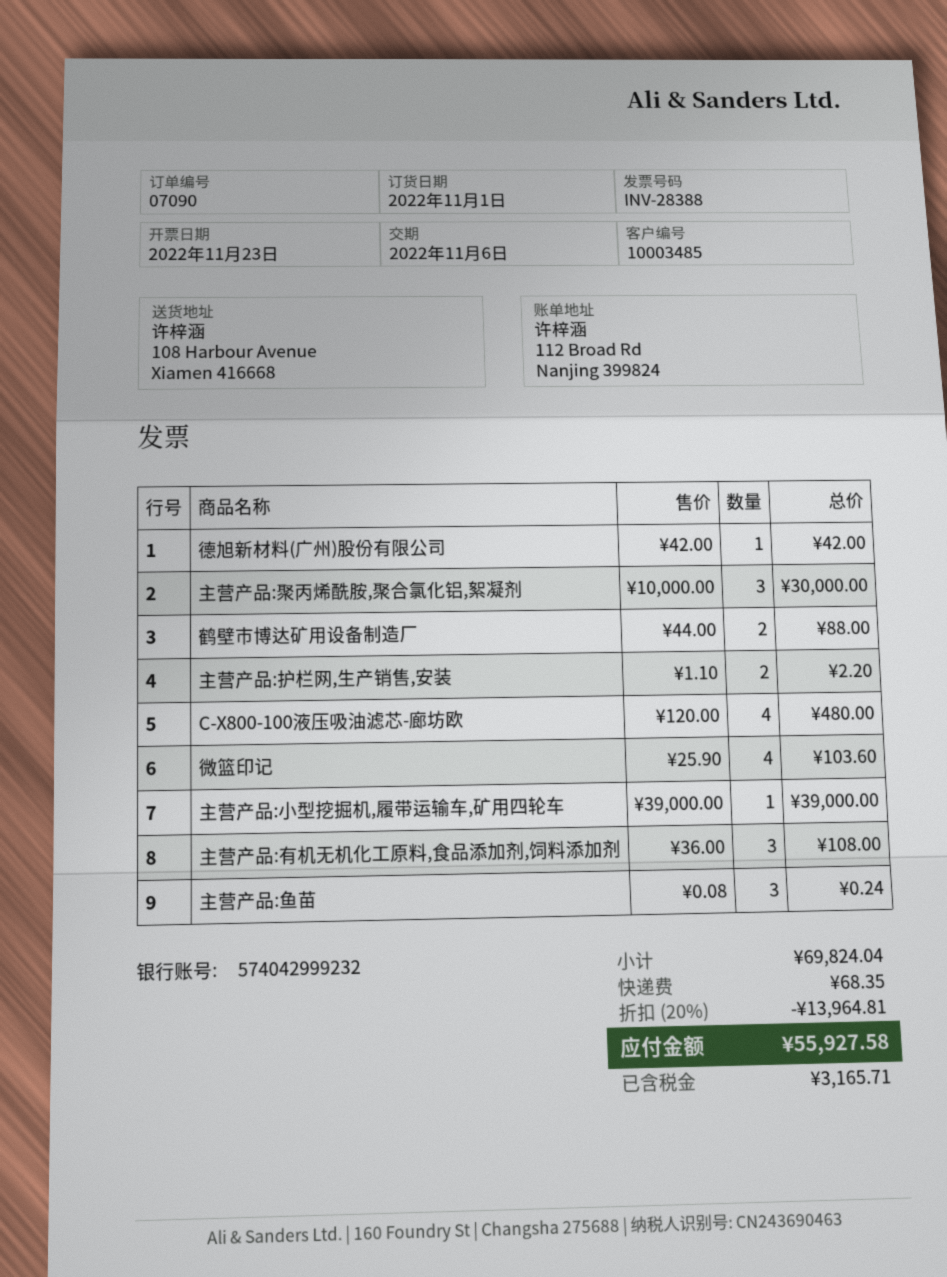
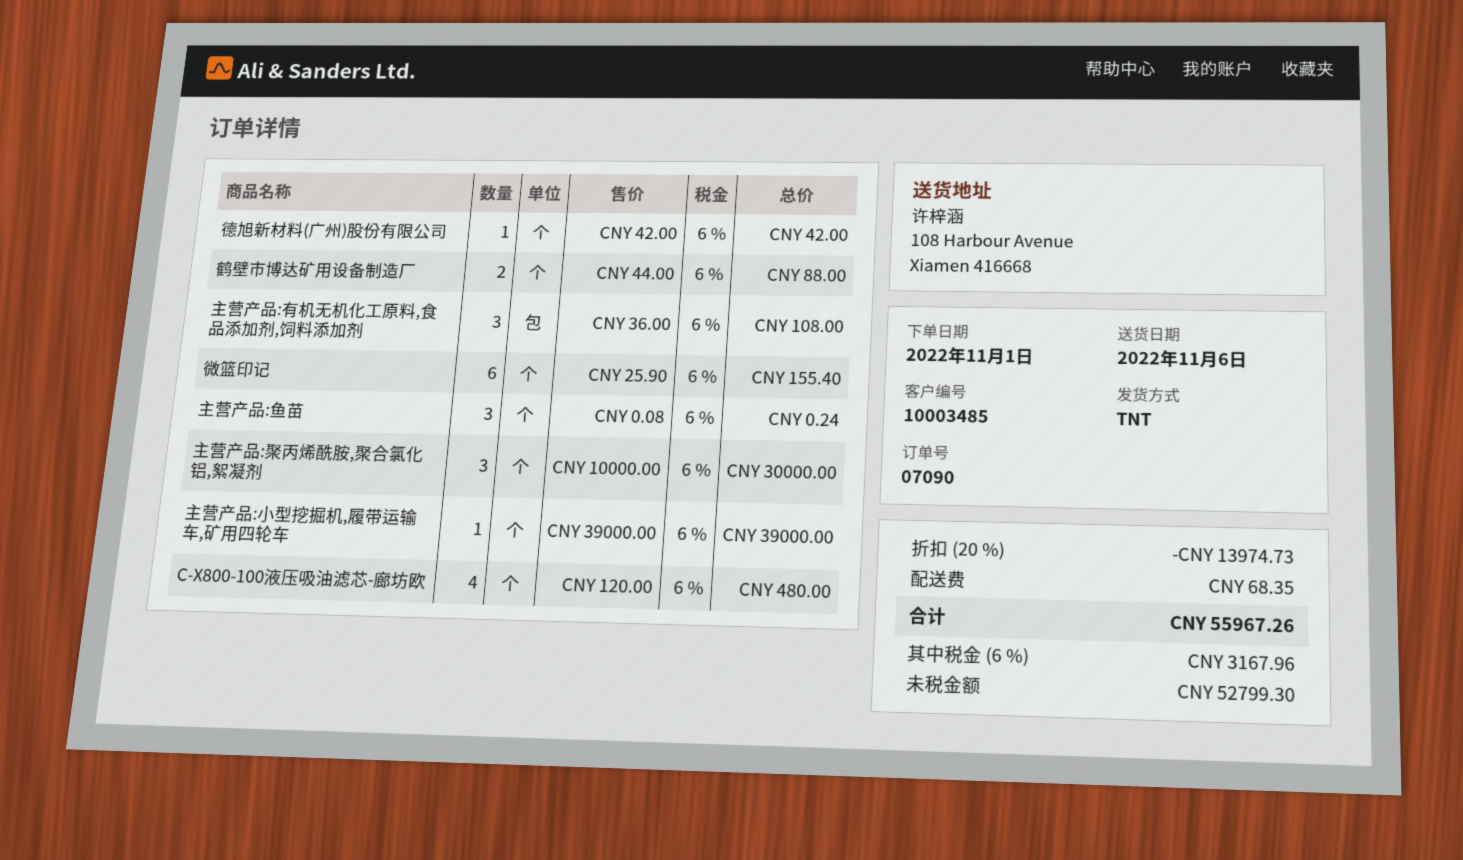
主营产品:护栏网,生产销售,安装: 2 x 1.10 = 2.20 -> none
微篮印记: 4 x 25.90 = 103.60 -> 6 x 25.90 = 155.40
discount: 20% = 13964.81 -> 20% = 13974.73
tax: 3165.71 -> 3167.96
total: 55927.58 -> 55967.26

